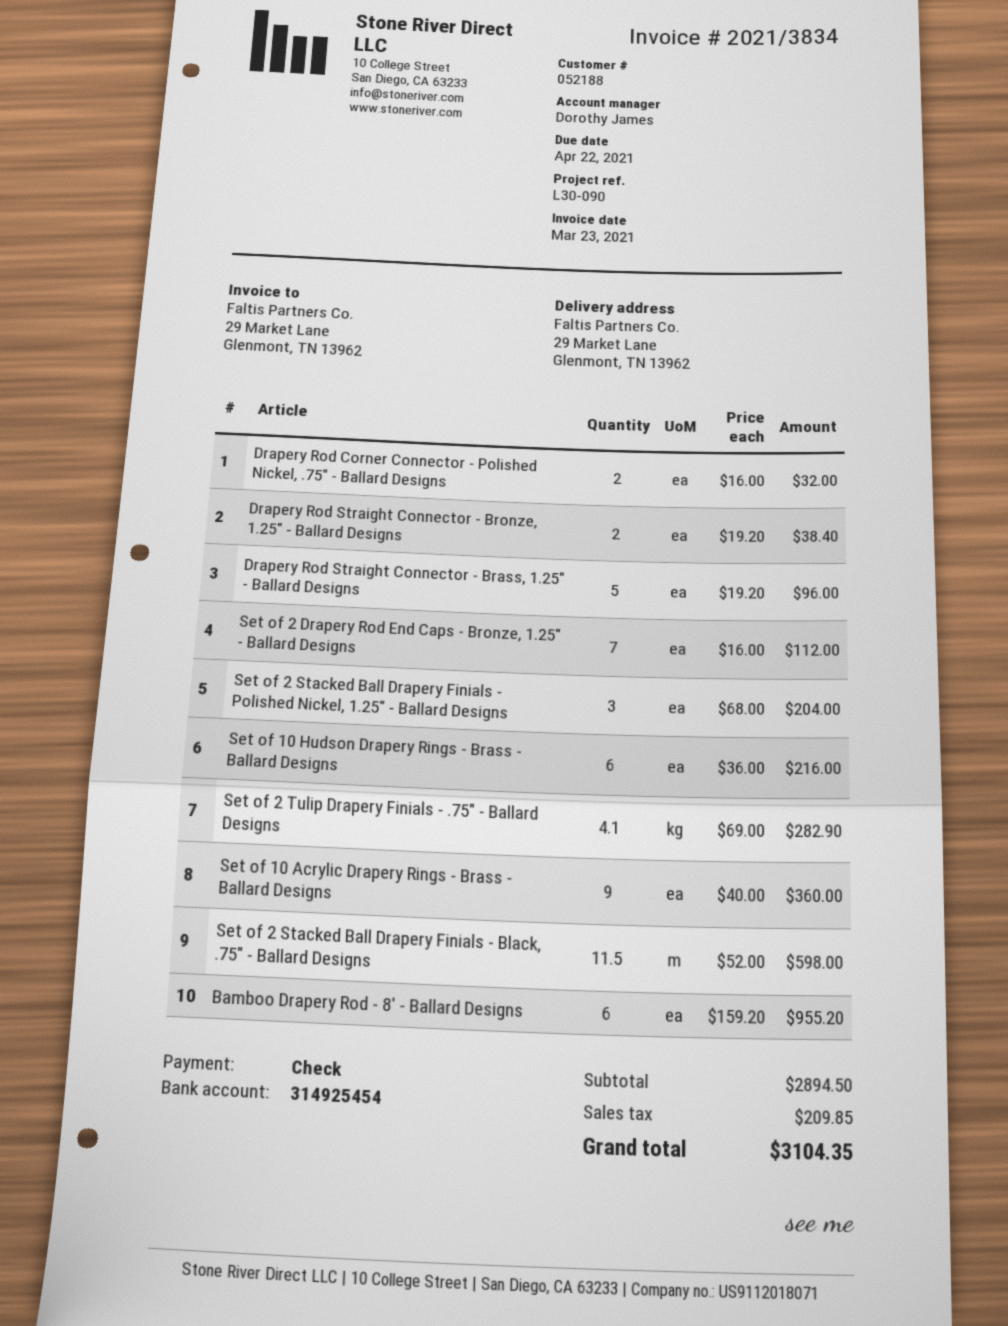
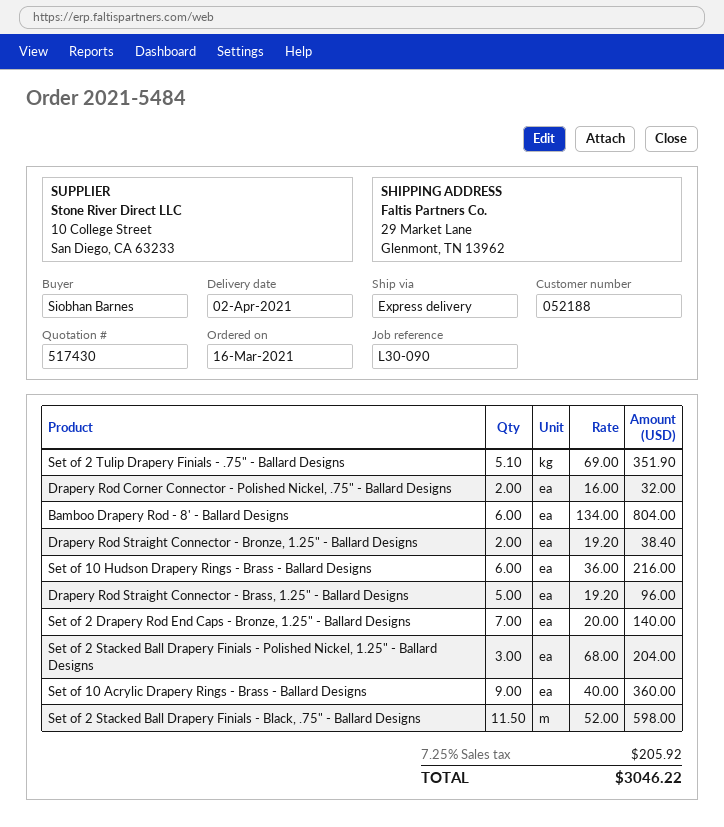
Set of 2 Drapery Rod End Caps - Bronze, 1.25" - Ballard Designs: 7 x 16.00 = 112.00 -> 7 x 20.00 = 140.00
Set of 2 Tulip Drapery Finials - .75" - Ballard Designs: 4.1 x 69.00 = 282.90 -> 5.1 x 69.00 = 351.90
Bamboo Drapery Rod - 8' - Ballard Designs: 6 x 159.20 = 955.20 -> 6 x 134.00 = 804.00
tax: 209.85 -> 205.92
total: 3104.35 -> 3046.22

